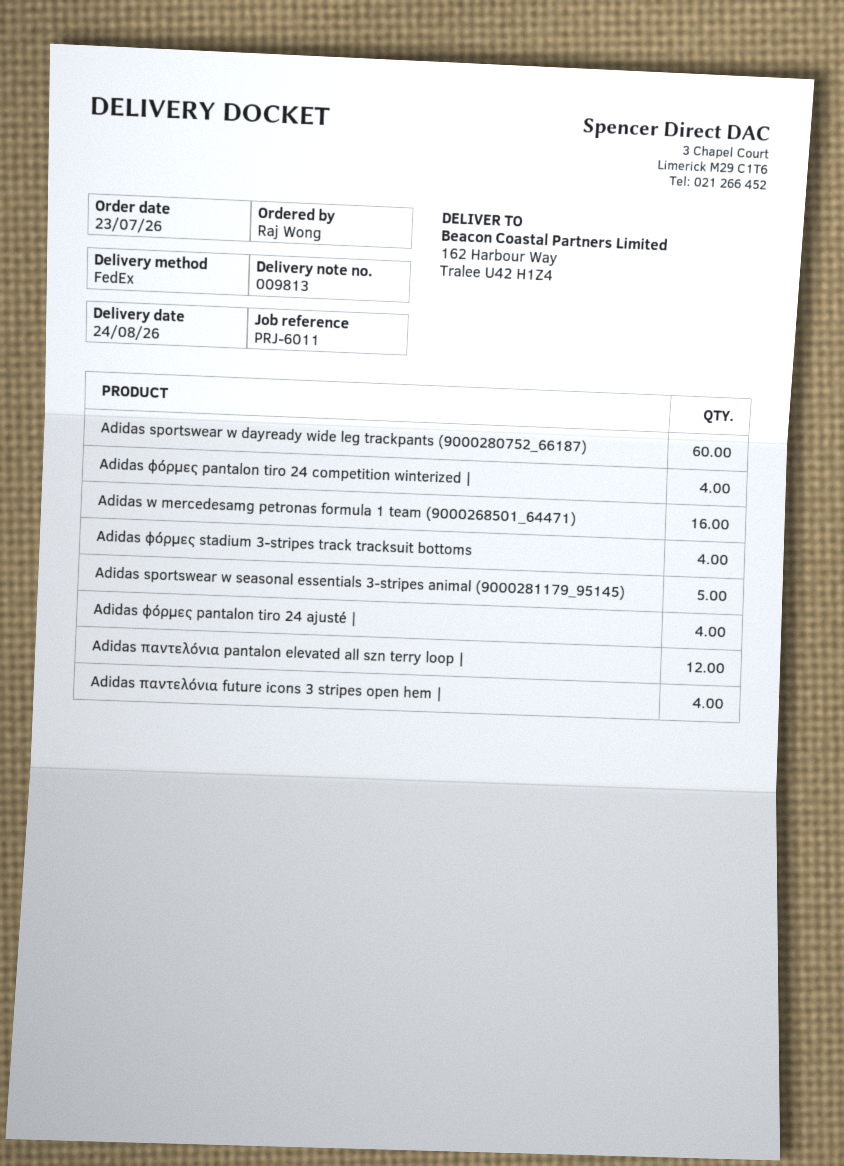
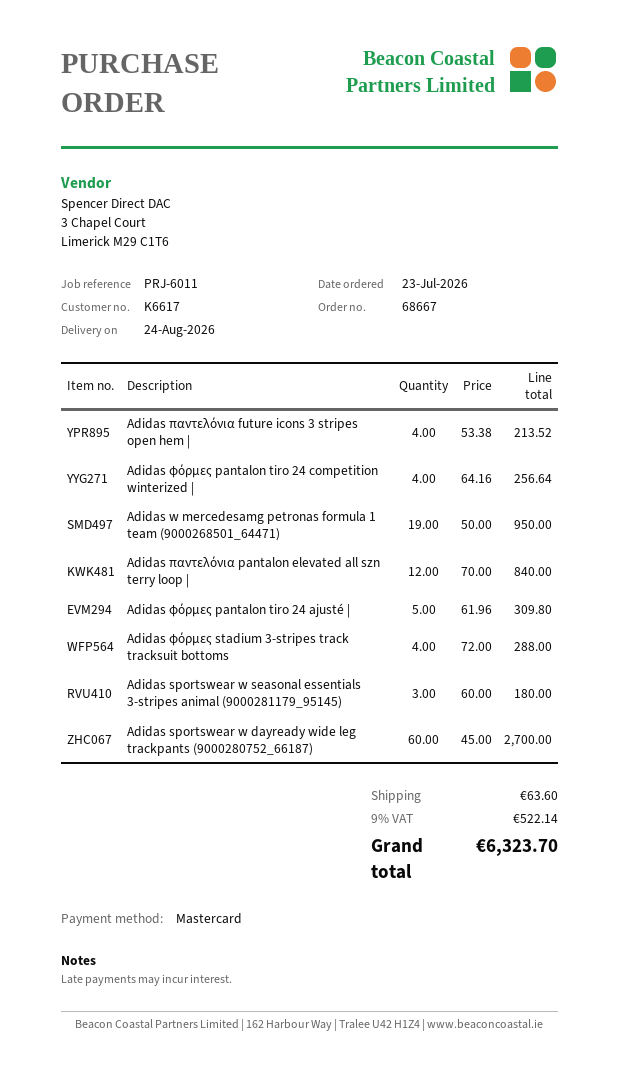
Adidas w mercedesamg petronas formula 1 team (9000268501_64471): 16 -> 19
Adidas sportswear w seasonal essentials 3-stripes animal (9000281179_95145): 5 -> 3
Adidas φόρμες pantalon tiro 24 ajusté |: 4 -> 5

